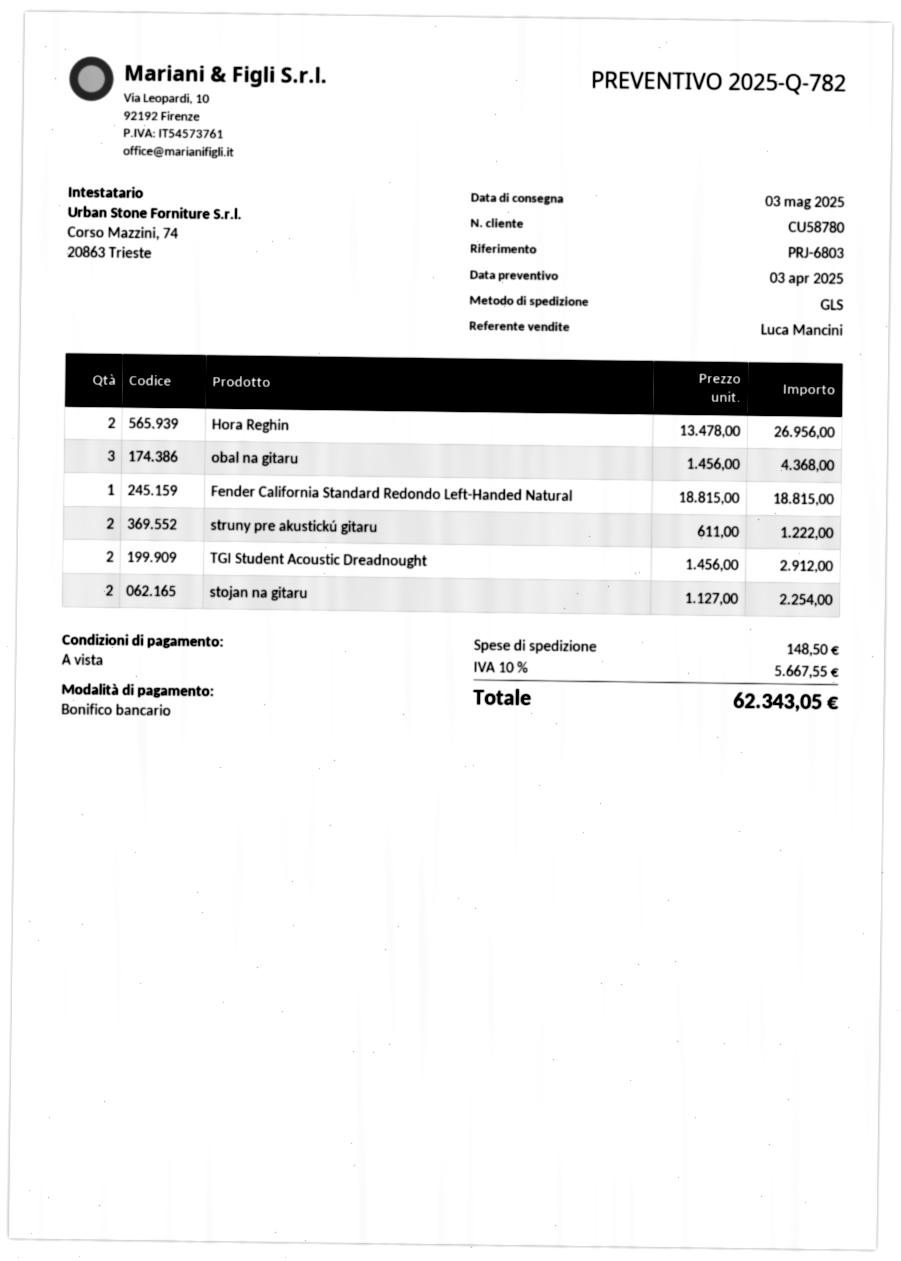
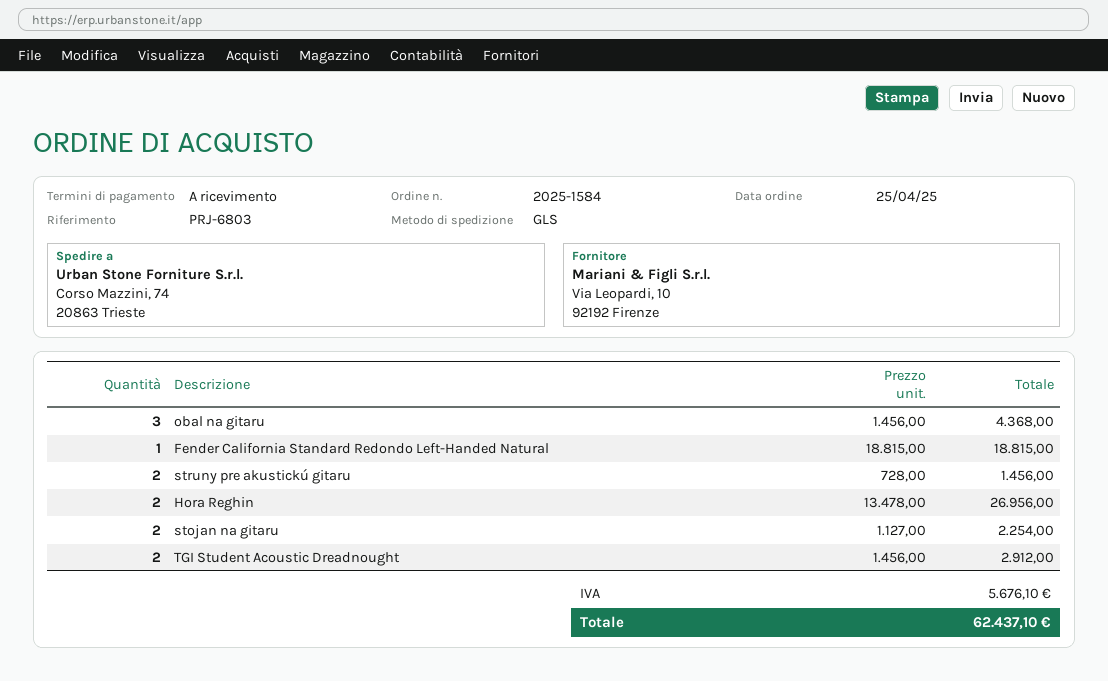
struny pre akustickú gitaru: 2 x 611.00 = 1222.00 -> 2 x 728.00 = 1456.00
shipping: 148.50 -> none
tax: 5667.55 -> 5676.10
total: 62343.05 -> 62437.10

